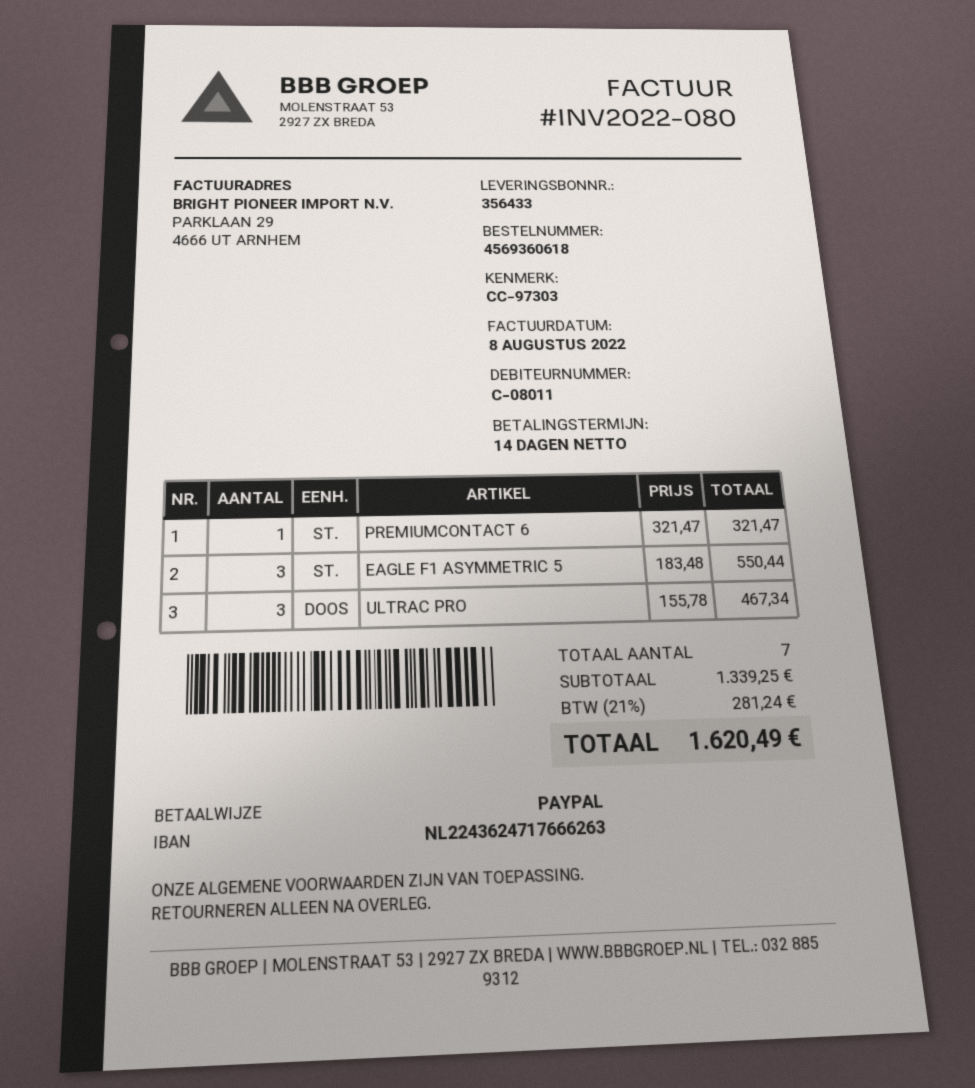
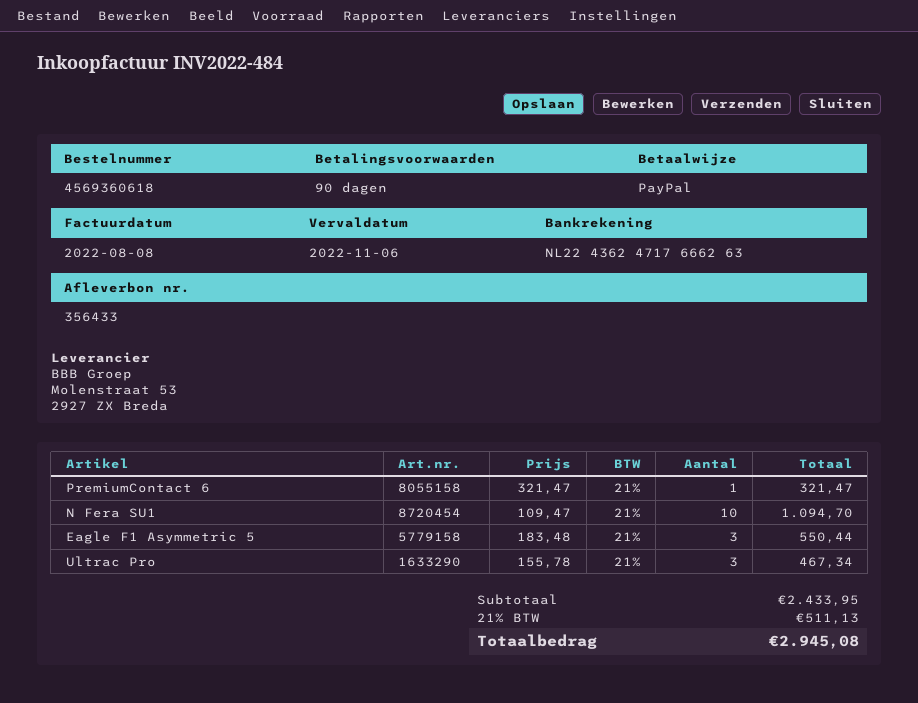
invoice number: INV2022-080 -> INV2022-484
payment terms: 14 days -> 90 days
N Fera SU1: none -> 10 x 109.47 = 1094.70
subtotal: 1339.25 -> 2433.95
tax: 21% = 281.24 -> 21% = 511.13
total: 1620.49 -> 2945.08

